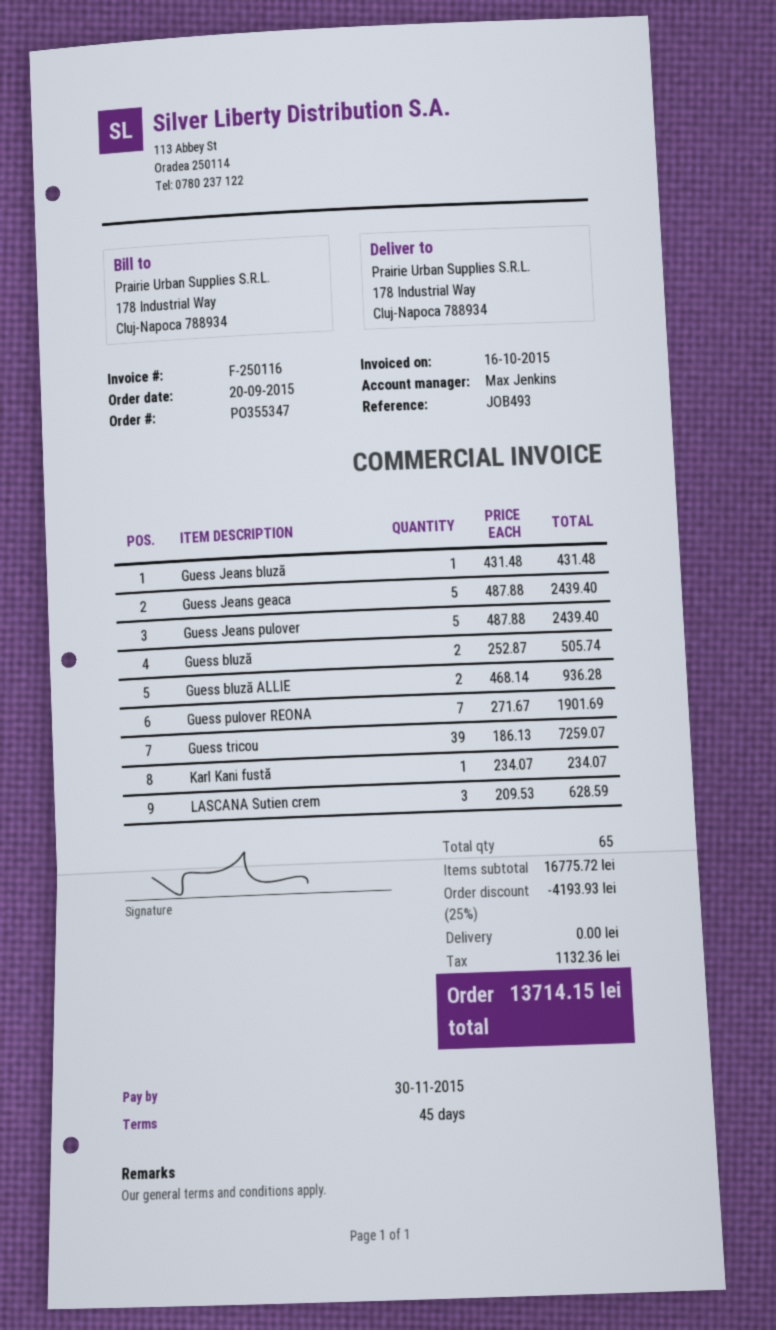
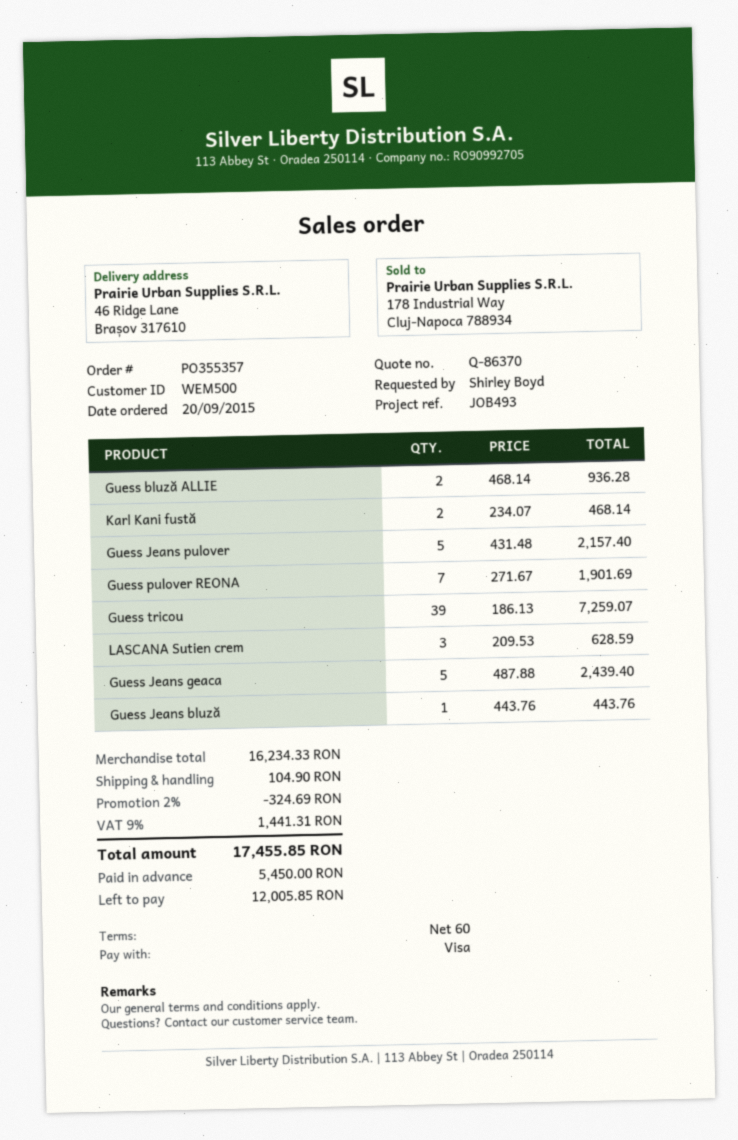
order number: PO355347 -> PO355357
payment terms: 45 days -> 60 days
ship to: 178 Industrial Way, Cluj-Napoca 788934 -> 46 Ridge Lane, Brașov 317610
Guess Jeans bluză: 1 x 431.48 = 431.48 -> 1 x 443.76 = 443.76
Guess Jeans pulover: 5 x 487.88 = 2439.40 -> 5 x 431.48 = 2157.40
Guess bluză: 2 x 252.87 = 505.74 -> none
Karl Kani fustă: 1 x 234.07 = 234.07 -> 2 x 234.07 = 468.14
subtotal: 16775.72 -> 16234.33
discount: 25% = 4193.93 -> 2% = 324.69
shipping: 0.00 -> 104.90
tax: 1132.36 -> 1441.31
total: 13714.15 -> 17455.85

